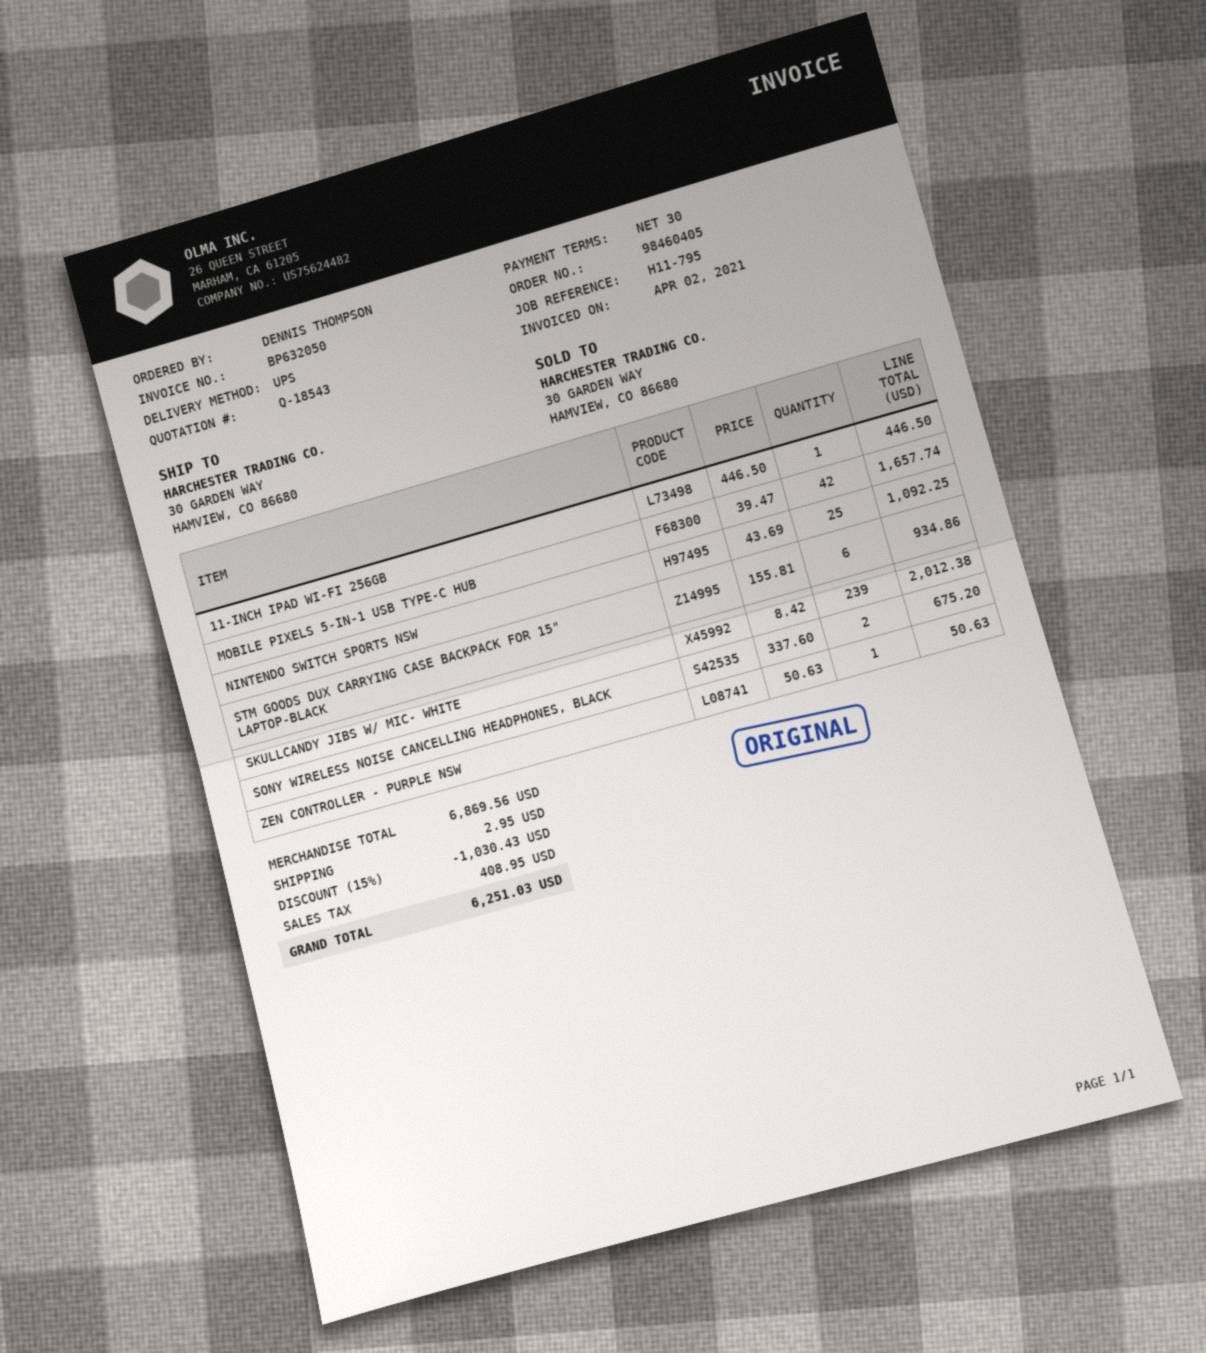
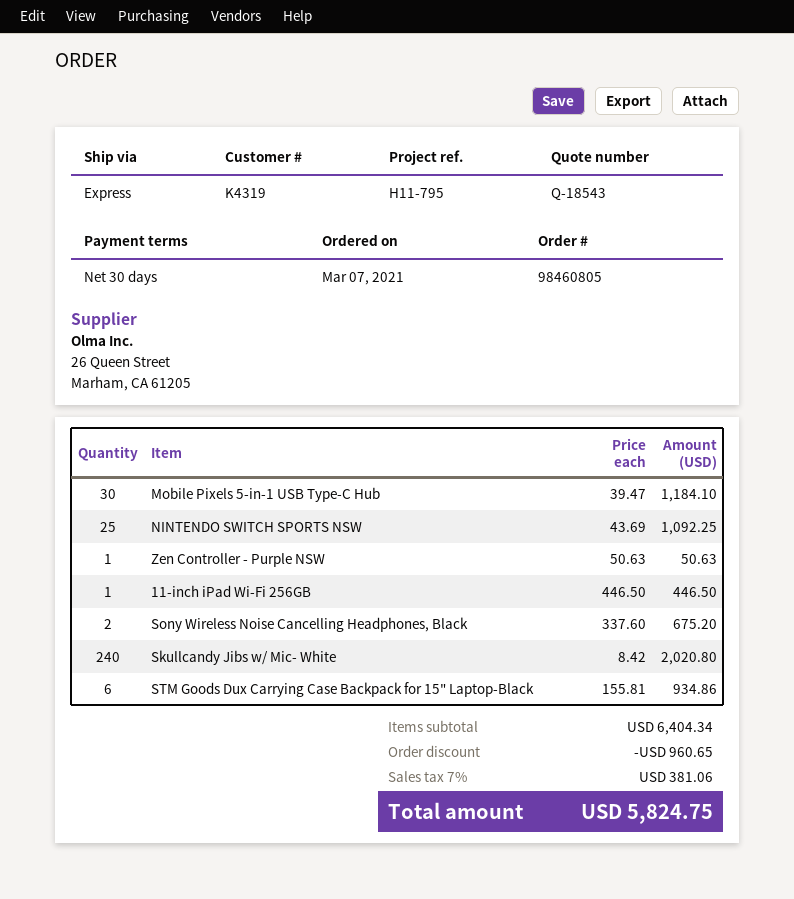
order number: 98460405 -> 98460805
shipping method: UPS -> express
MOBILE PIXELS 5-IN-1 USB TYPE-C HUB: 42 x 39.47 = 1657.74 -> 30 x 39.47 = 1184.10
SKULLCANDY JIBS W/ MIC- WHITE: 239 x 8.42 = 2012.38 -> 240 x 8.42 = 2020.80
subtotal: 6869.56 -> 6404.34
discount: 1030.43 -> 960.65
shipping: 2.95 -> none
tax: 408.95 -> 381.06
total: 6251.03 -> 5824.75

